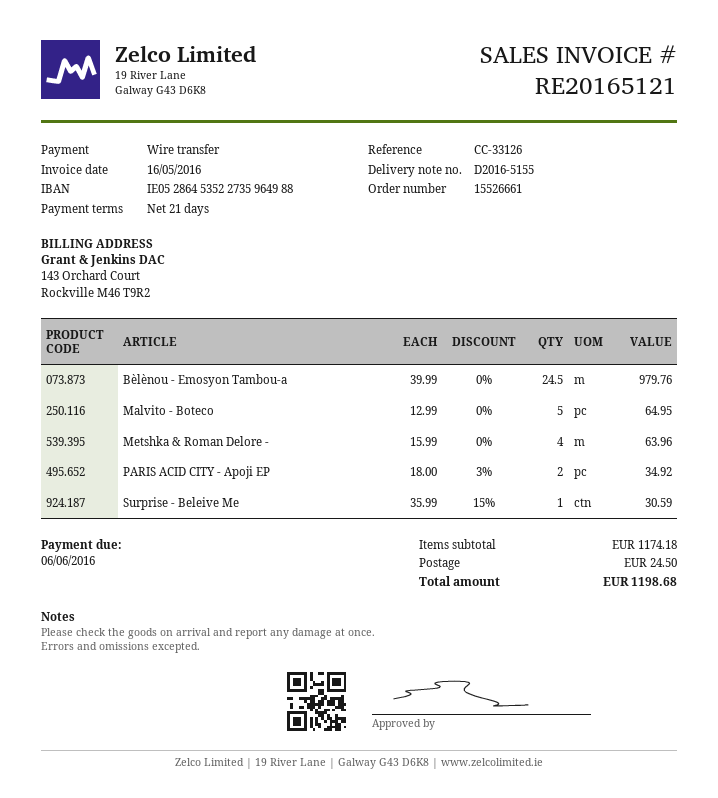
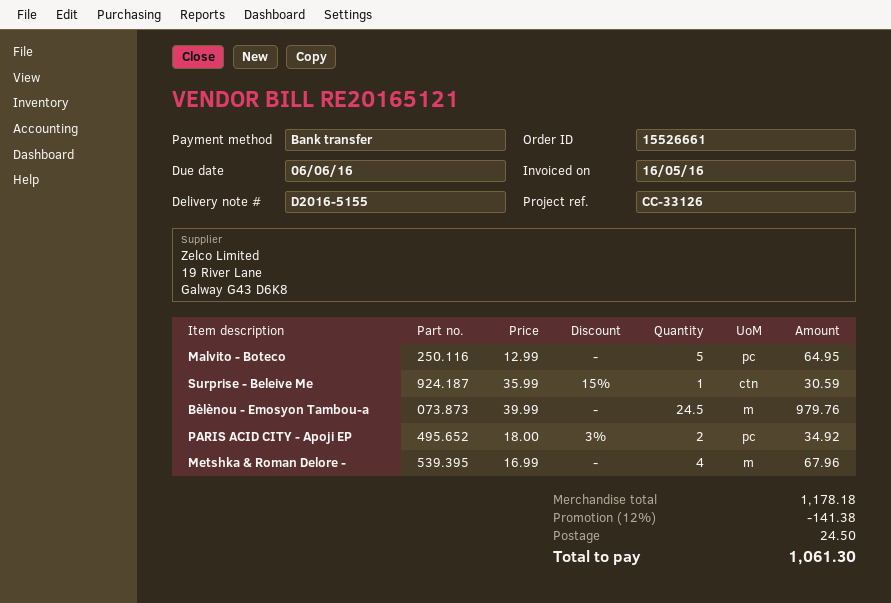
Metshka & Roman Delore -: 4 x 15.99 = 63.96 -> 4 x 16.99 = 67.96
subtotal: 1174.18 -> 1178.18
discount: none -> 12% = 141.38
total: 1198.68 -> 1061.30

